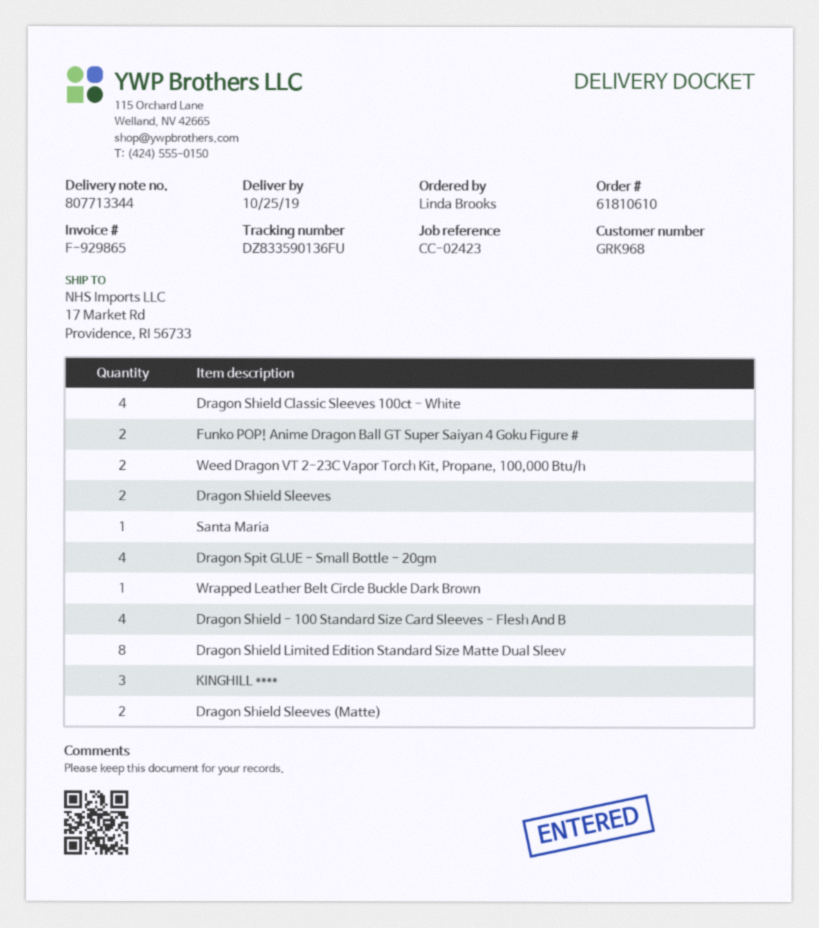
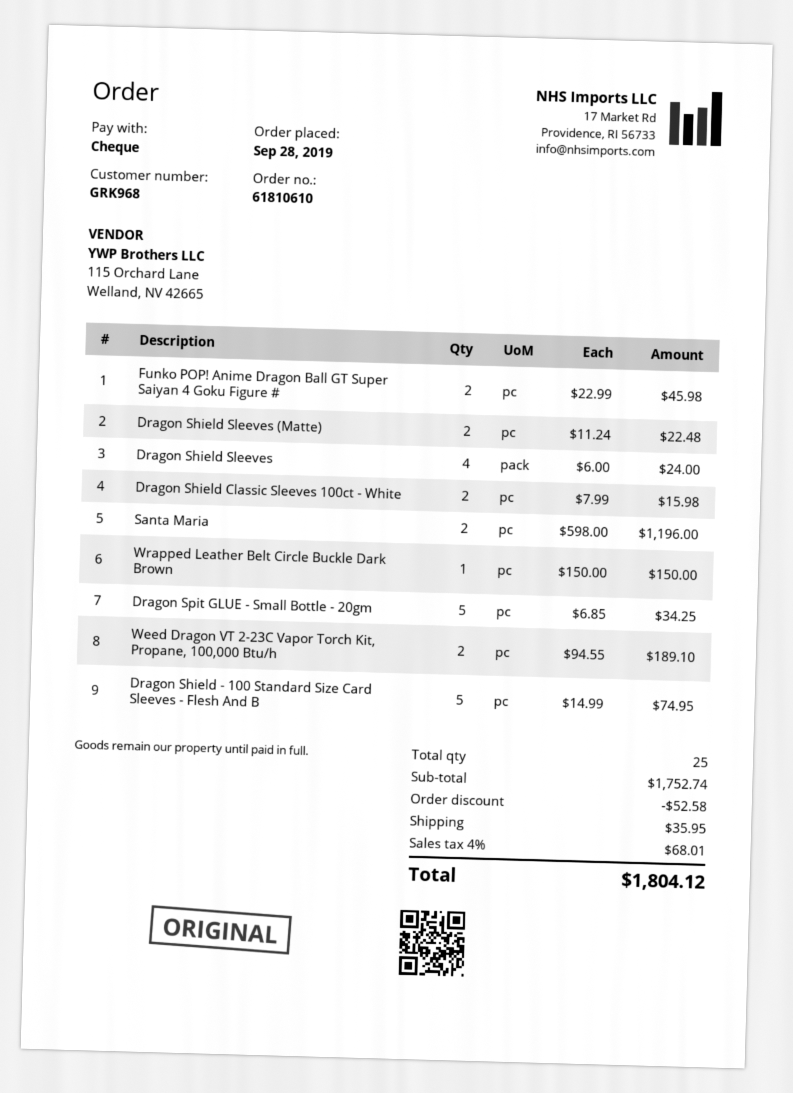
Dragon Shield Classic Sleeves 100ct - White: 4 -> 2
Dragon Shield Sleeves: 2 -> 4
Santa Maria: 1 -> 2
Dragon Spit GLUE - Small Bottle - 20gm: 4 -> 5
Dragon Shield - 100 Standard Size Card Sleeves - Flesh And B: 4 -> 5
Dragon Shield Limited Edition Standard Size Matte Dual Sleev: 8 -> none
KINGHILL ****: 3 -> none

